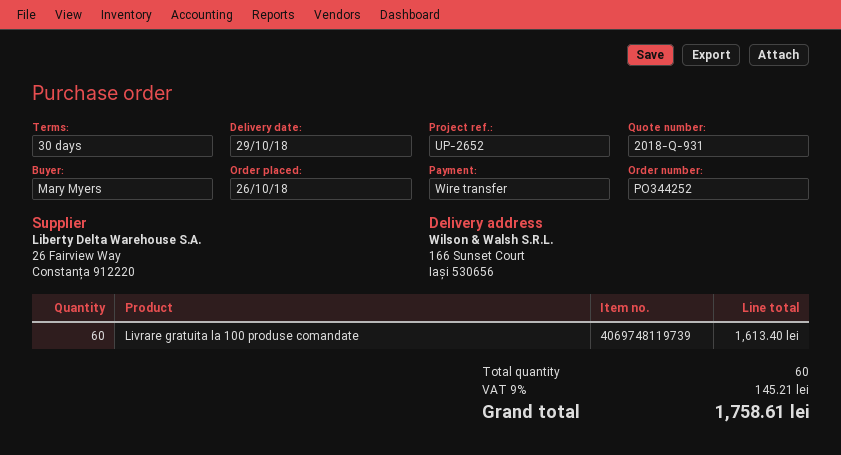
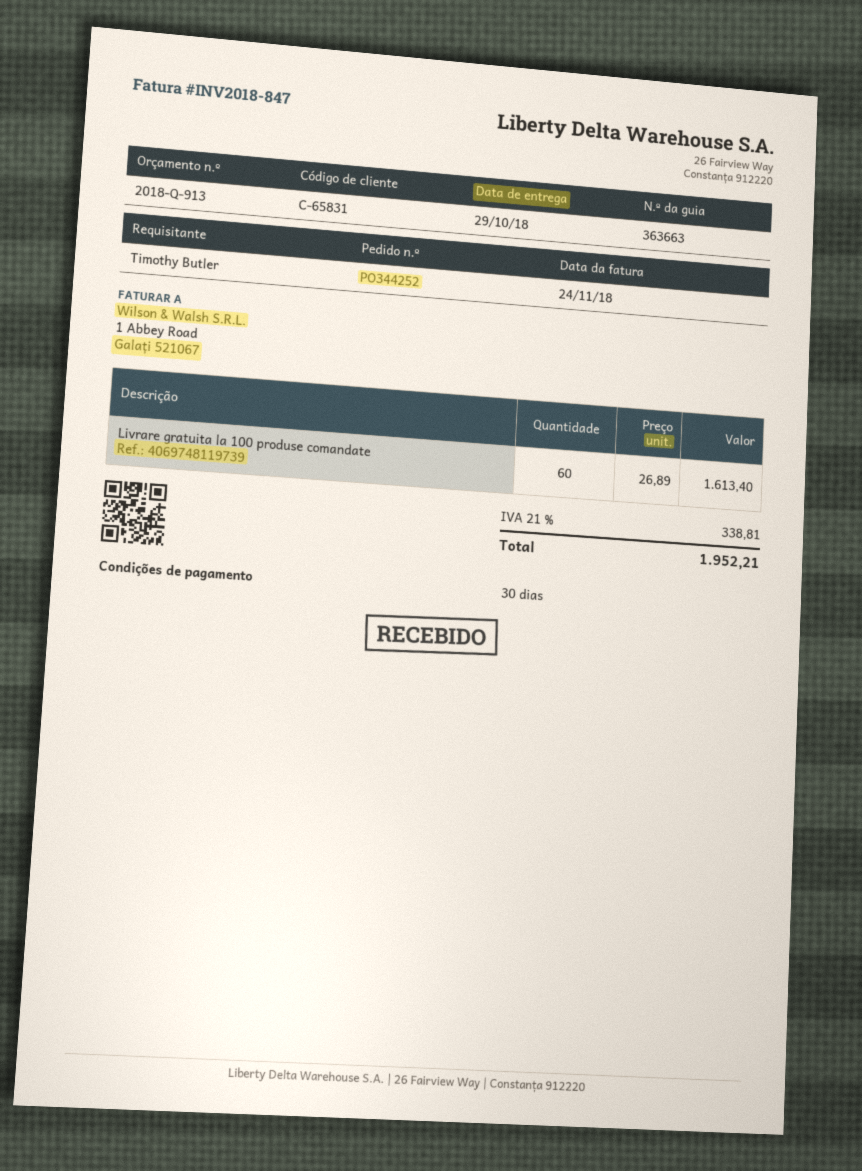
quote number: 2018-Q-931 -> 2018-Q-913
ordered by: Mary Myers -> Timothy Butler
tax: 9% = 145.21 -> 21% = 338.81
total: 1758.61 -> 1952.21

